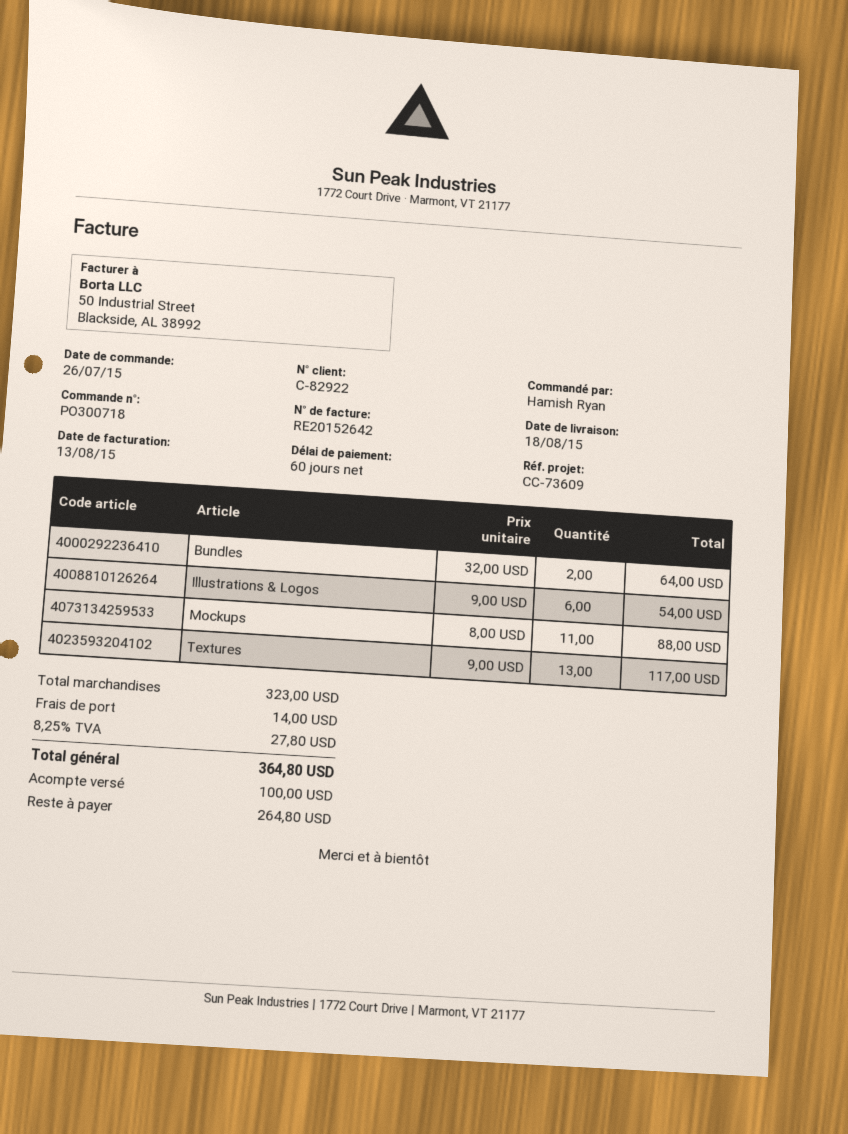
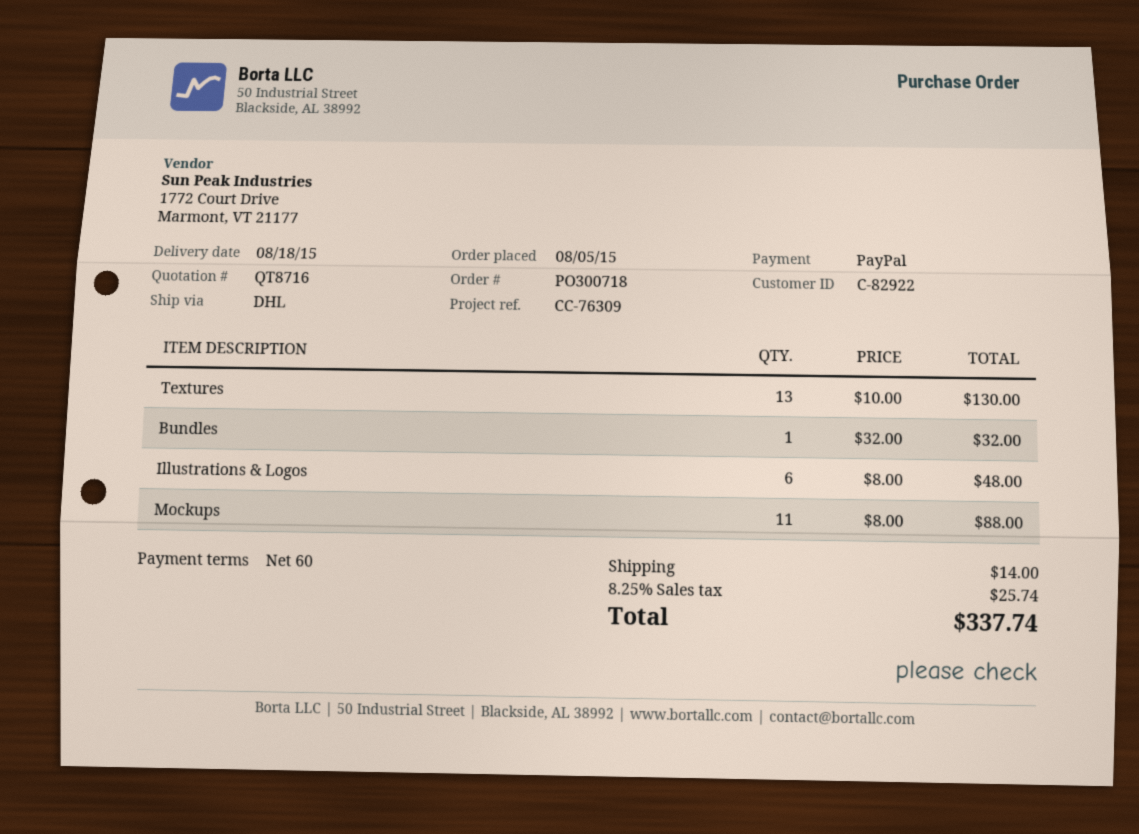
order date: 2015-07-26 -> 2015-08-05
reference: CC-73609 -> CC-76309
Bundles: 2 x 32.00 = 64.00 -> 1 x 32.00 = 32.00
Illustrations & Logos: 6 x 9.00 = 54.00 -> 6 x 8.00 = 48.00
Textures: 13 x 9.00 = 117.00 -> 13 x 10.00 = 130.00
tax: 8.25% = 27.80 -> 8.25% = 25.74
total: 364.80 -> 337.74

